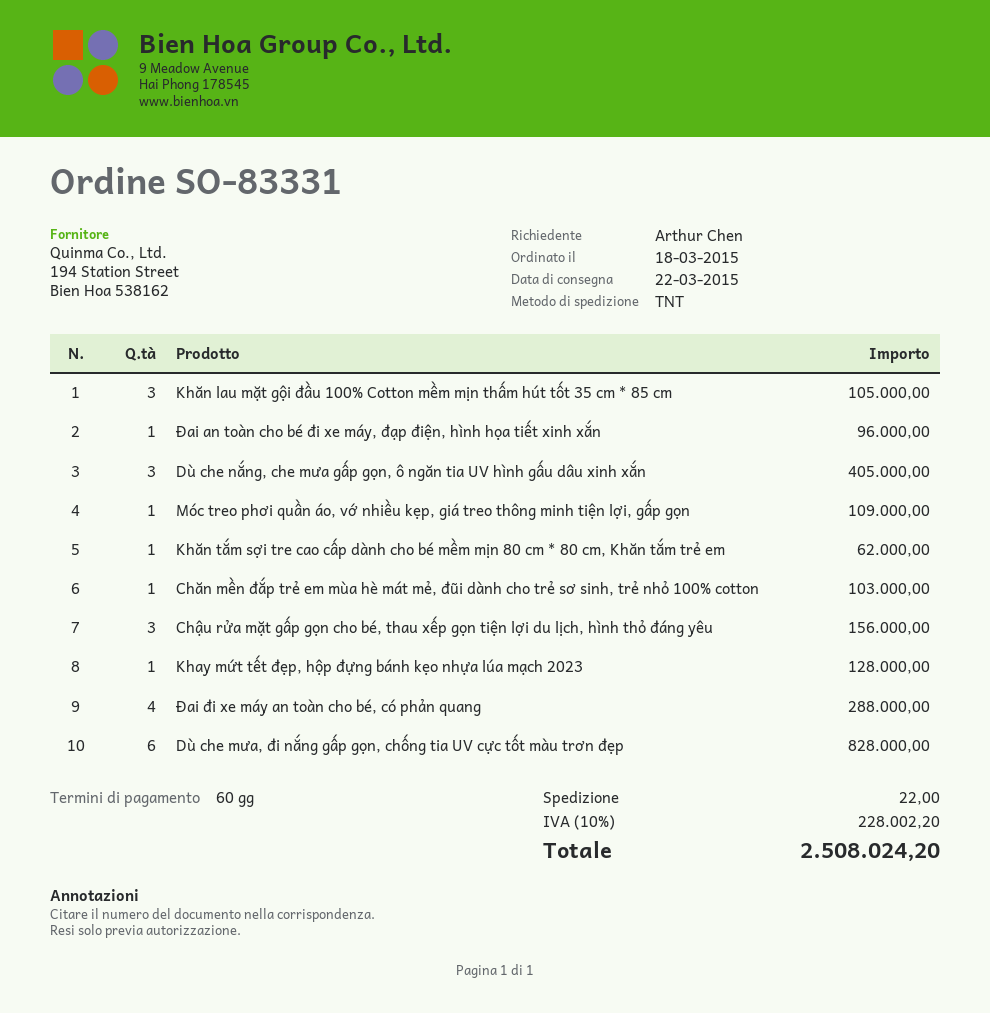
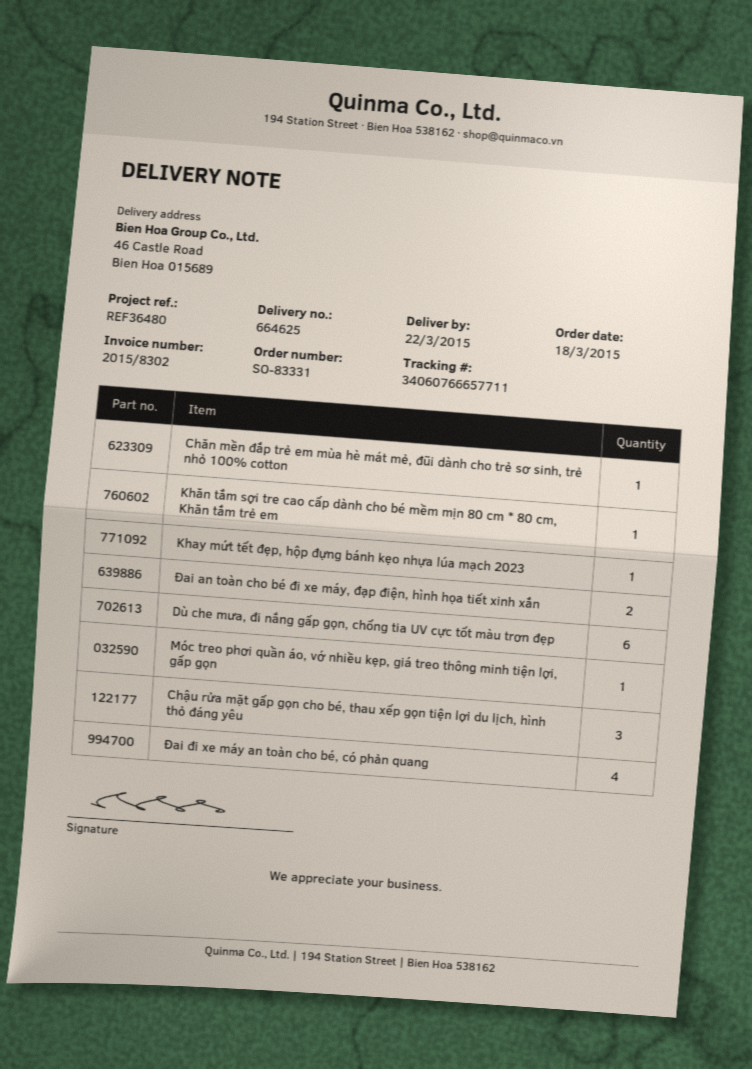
Khăn lau mặt gội đầu 100% Cotton mềm mịn thấm hút tốt 35 cm * 85 cm: 3 -> none
Đai an toàn cho bé đi xe máy, đạp điện, hình họa tiết xinh xắn: 1 -> 2
Dù che nắng, che mưa gấp gọn, ô ngăn tia UV hình gấu dâu xinh xắn: 3 -> none

